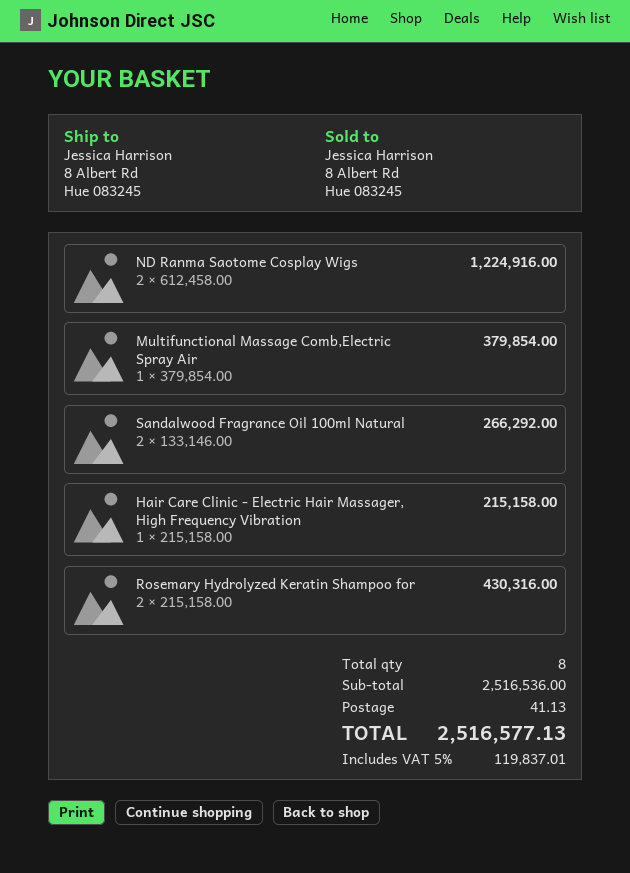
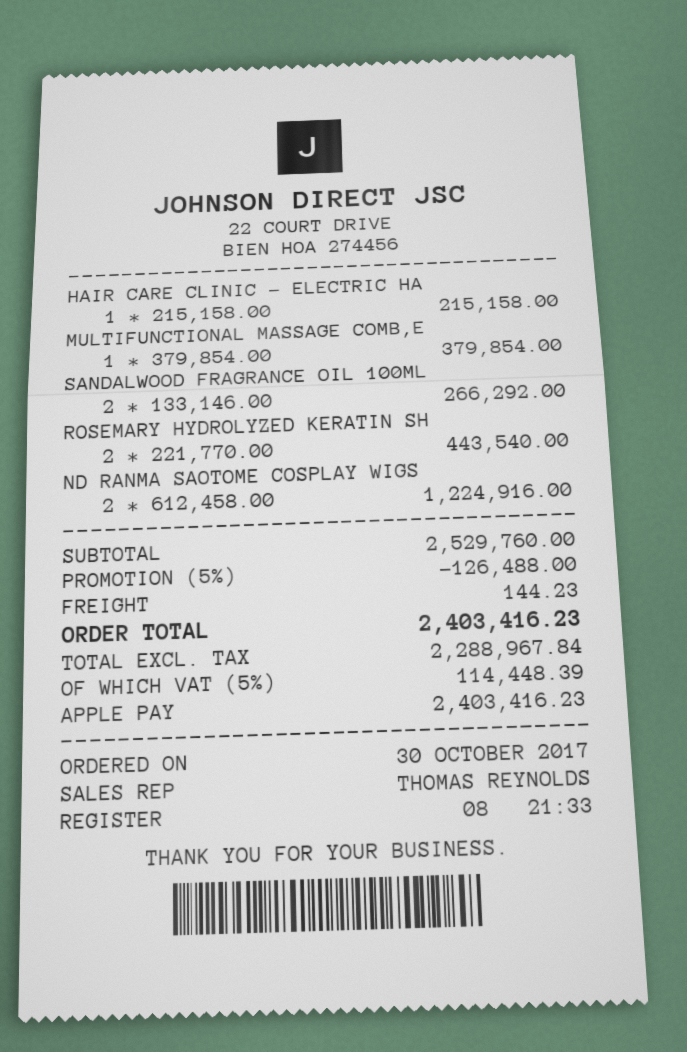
Rosemary Hydrolyzed Keratin Shampoo for: 2 x 215158.00 = 430316.00 -> 2 x 221770.00 = 443540.00
subtotal: 2516536.00 -> 2529760.00
discount: none -> 5% = 126488.00
shipping: 41.13 -> 144.23
tax: 5% = 119837.01 -> 5% = 114448.39
total: 2516577.13 -> 2403416.23

